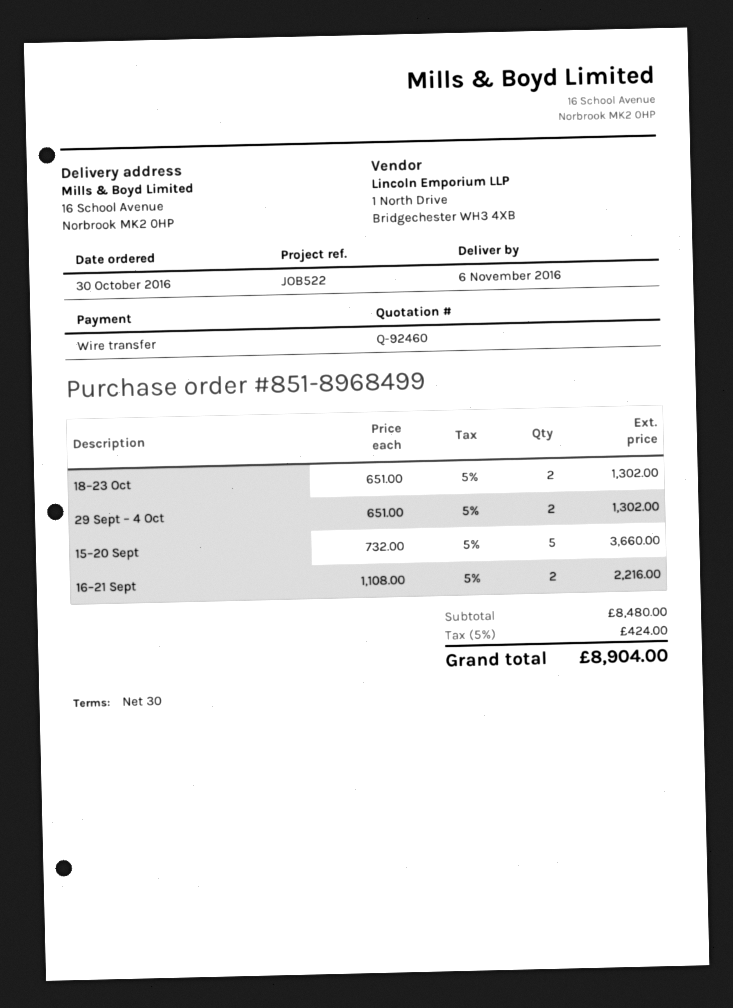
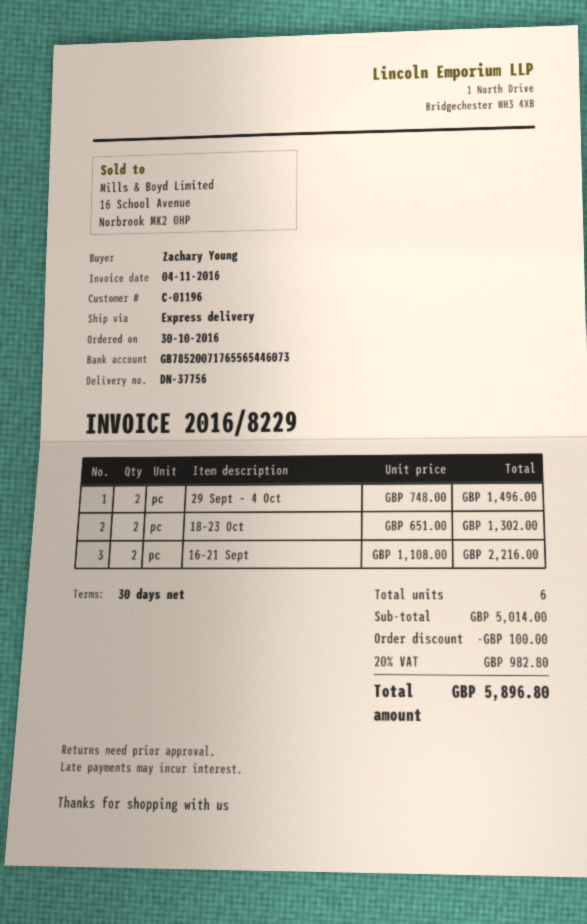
29 Sept – 4 Oct: 2 x 651.00 = 1302.00 -> 2 x 748.00 = 1496.00
15–20 Sept: 5 x 732.00 = 3660.00 -> none
subtotal: 8480.00 -> 5014.00
discount: none -> 100.00
tax: 5% = 424.00 -> 20% = 982.80
total: 8904.00 -> 5896.80

